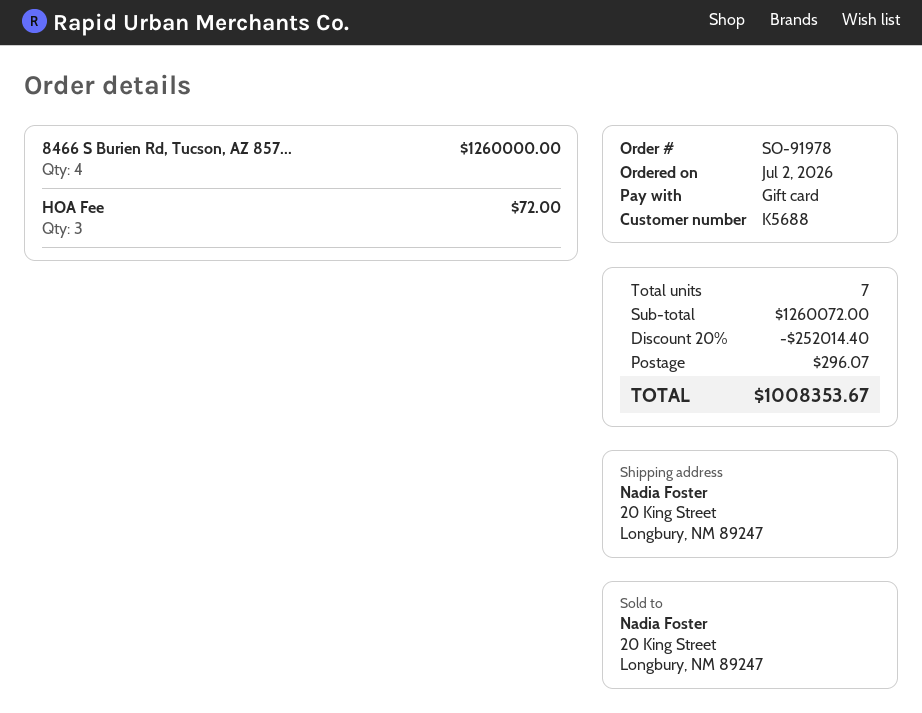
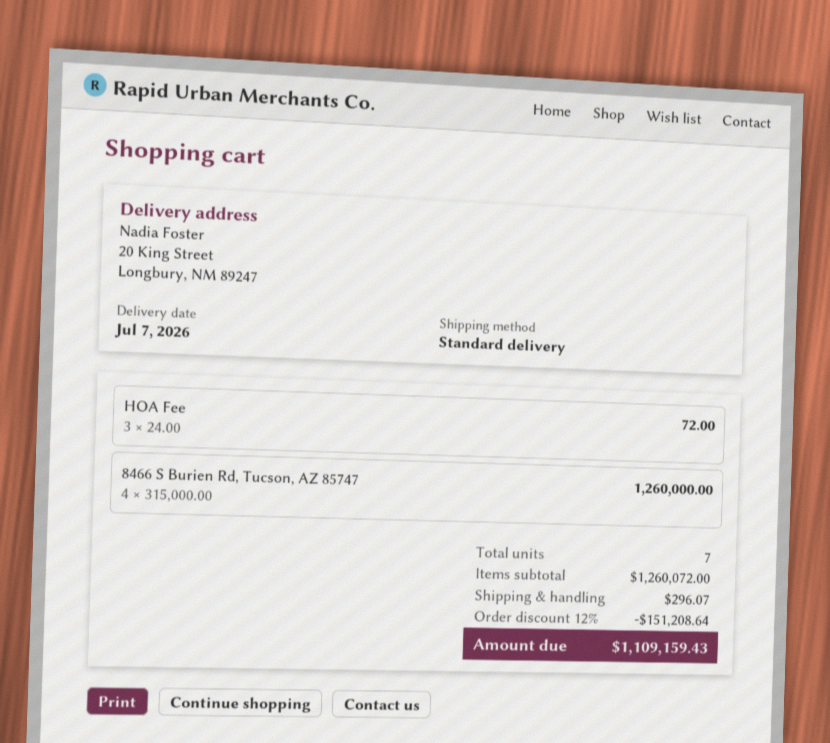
discount: 20% = 252014.40 -> 12% = 151208.64
total: 1008353.67 -> 1109159.43

